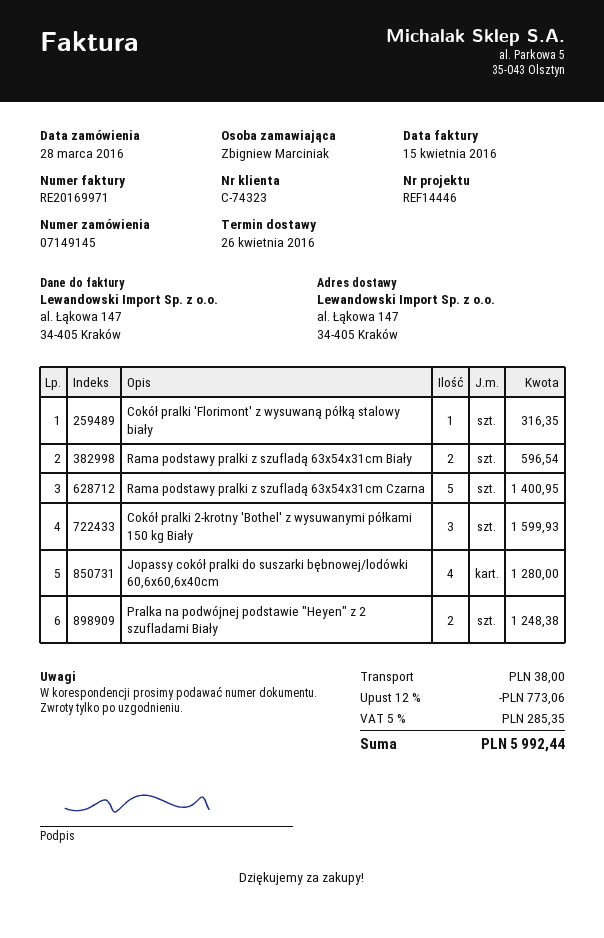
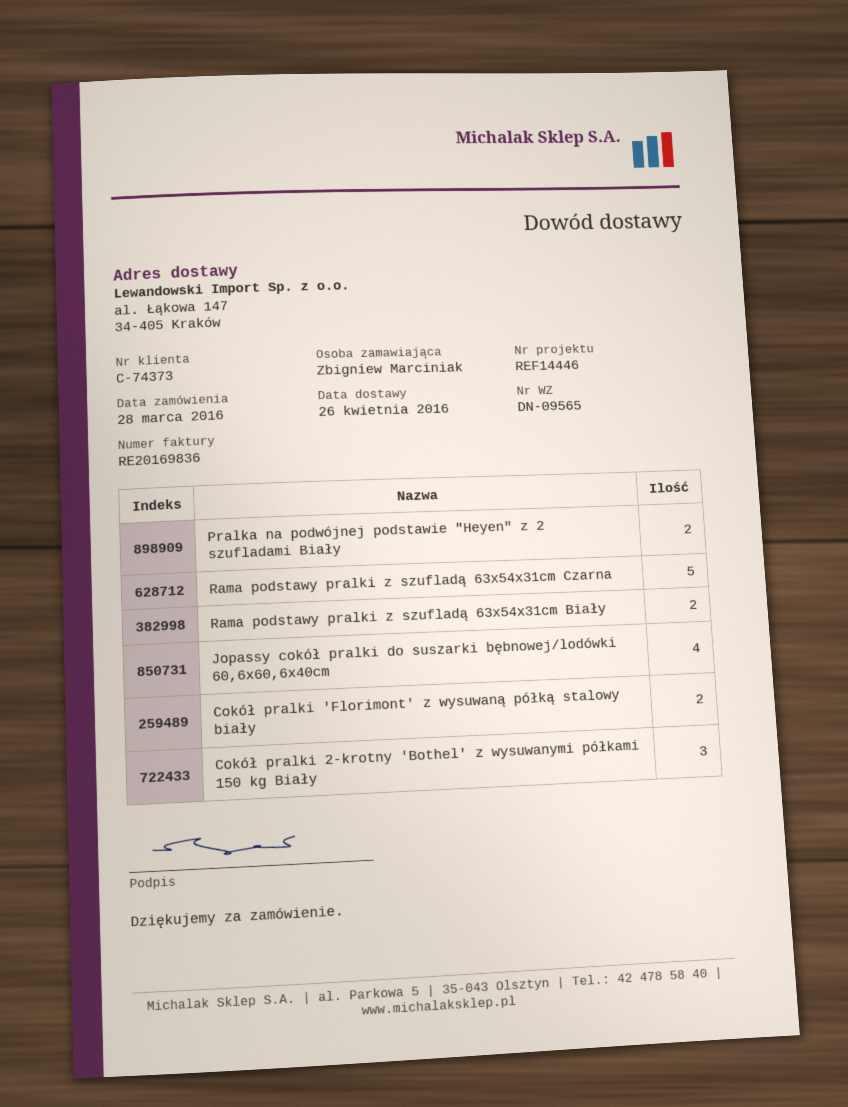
invoice number: RE20169971 -> RE20169836
customer number: C-74323 -> C-74373
Cokół pralki 'Florimont' z wysuwaną półką stalowy biały: 1 -> 2

